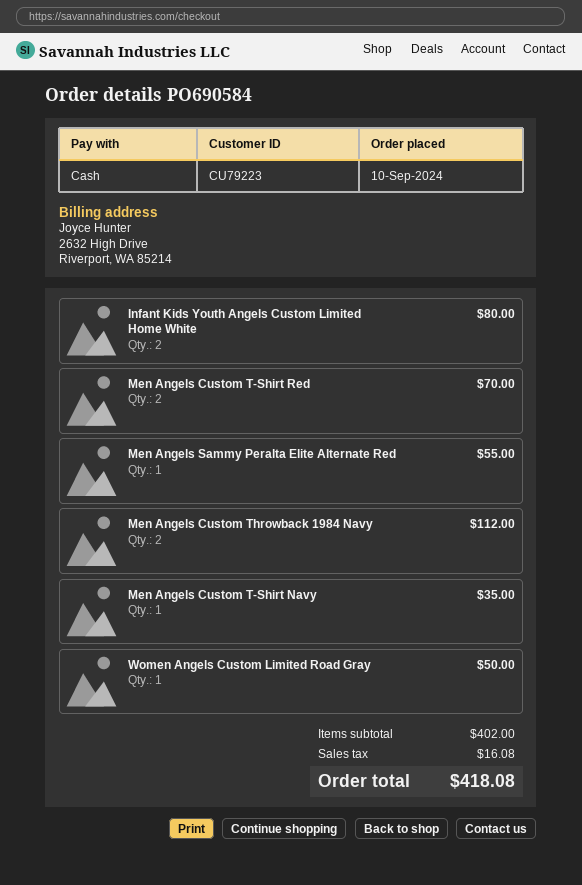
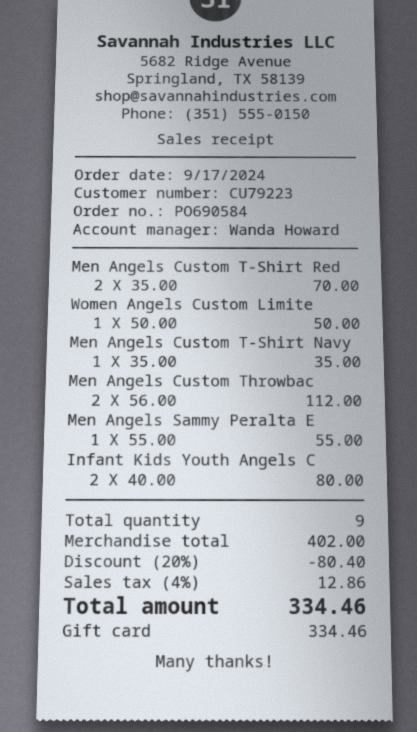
order date: 2024-09-10 -> 2024-09-17
payment method: cash -> gift card
discount: none -> 20% = 80.40
tax: 16.08 -> 12.86
total: 418.08 -> 334.46

